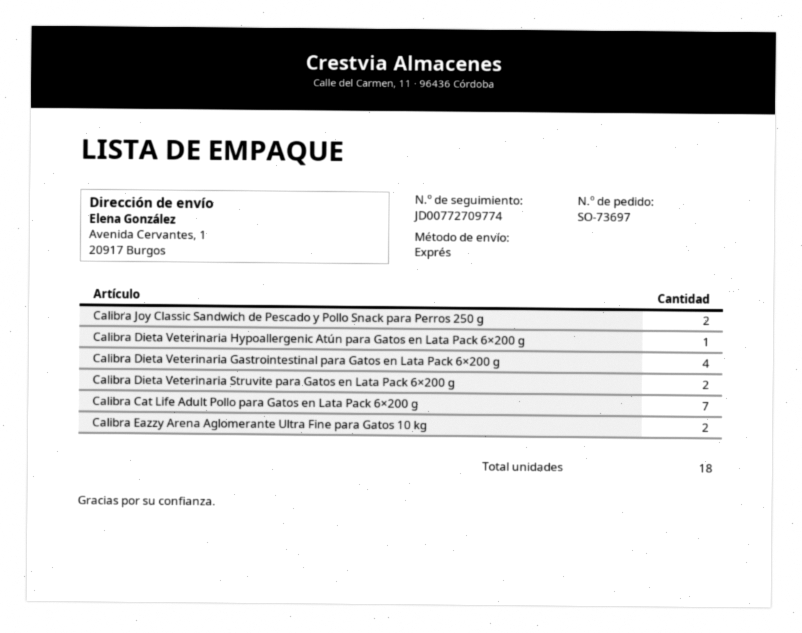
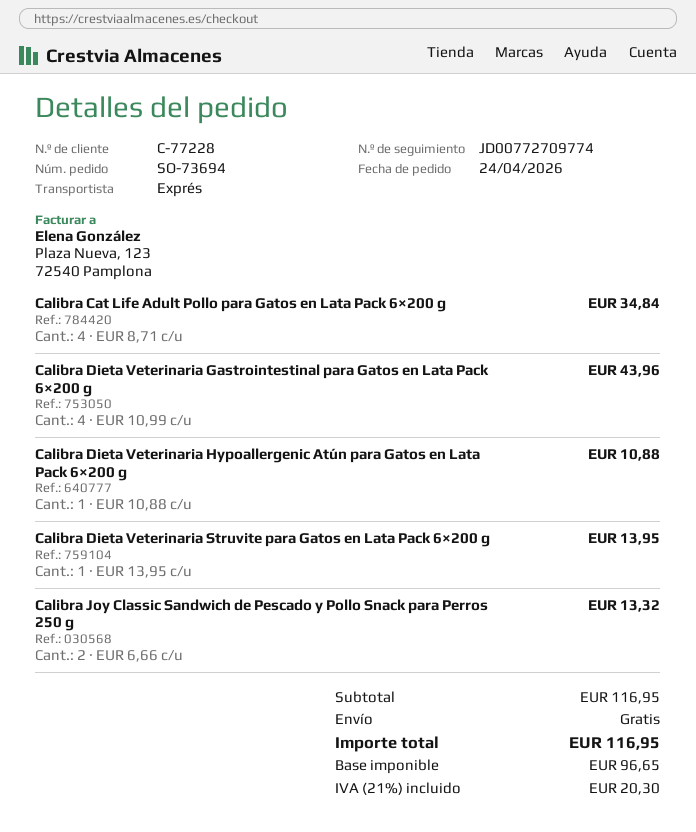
order number: SO-73697 -> SO-73694
Calibra Dieta Veterinaria Struvite para Gatos en Lata Pack 6×200 g: 2 -> 1
Calibra Cat Life Adult Pollo para Gatos en Lata Pack 6×200 g: 7 -> 4
Calibra Eazzy Arena Aglomerante Ultra Fine para Gatos 10 kg: 2 -> none

